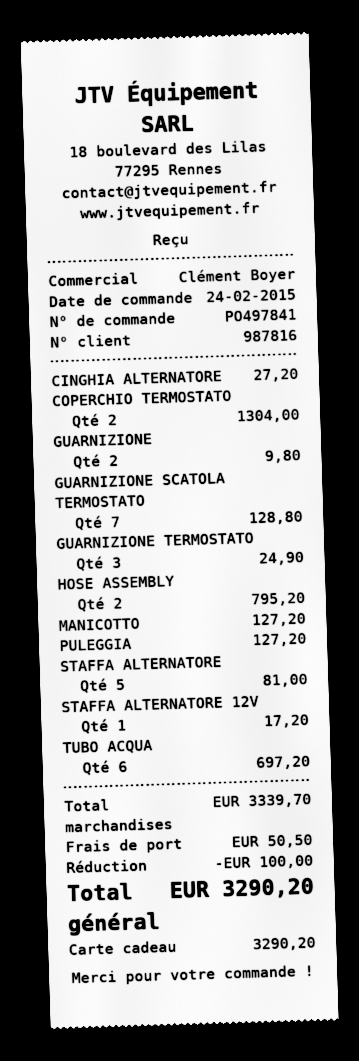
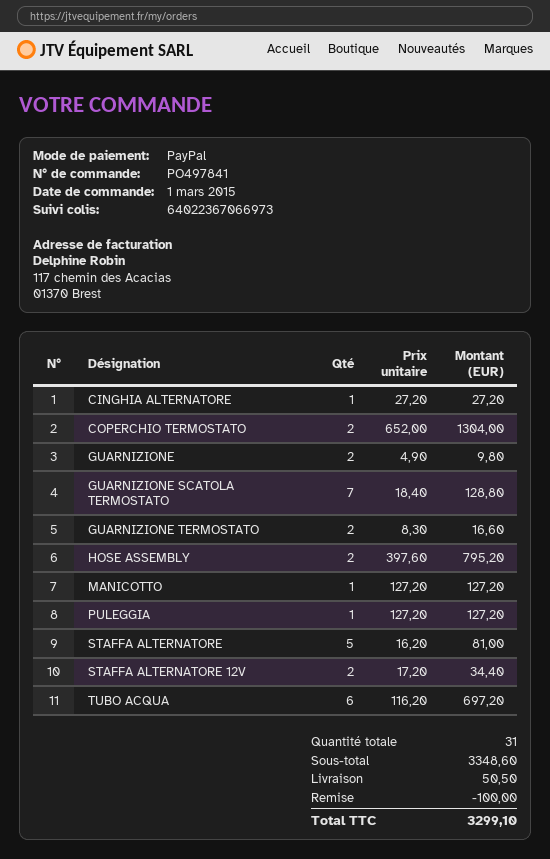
order date: 2015-02-24 -> 2015-03-01
payment method: gift card -> PayPal
GUARNIZIONE TERMOSTATO: 3 for 24.90 -> 2 for 16.60
STAFFA ALTERNATORE 12V: 1 for 17.20 -> 2 for 34.40
subtotal: 3339.70 -> 3348.60
total: 3290.20 -> 3299.10

